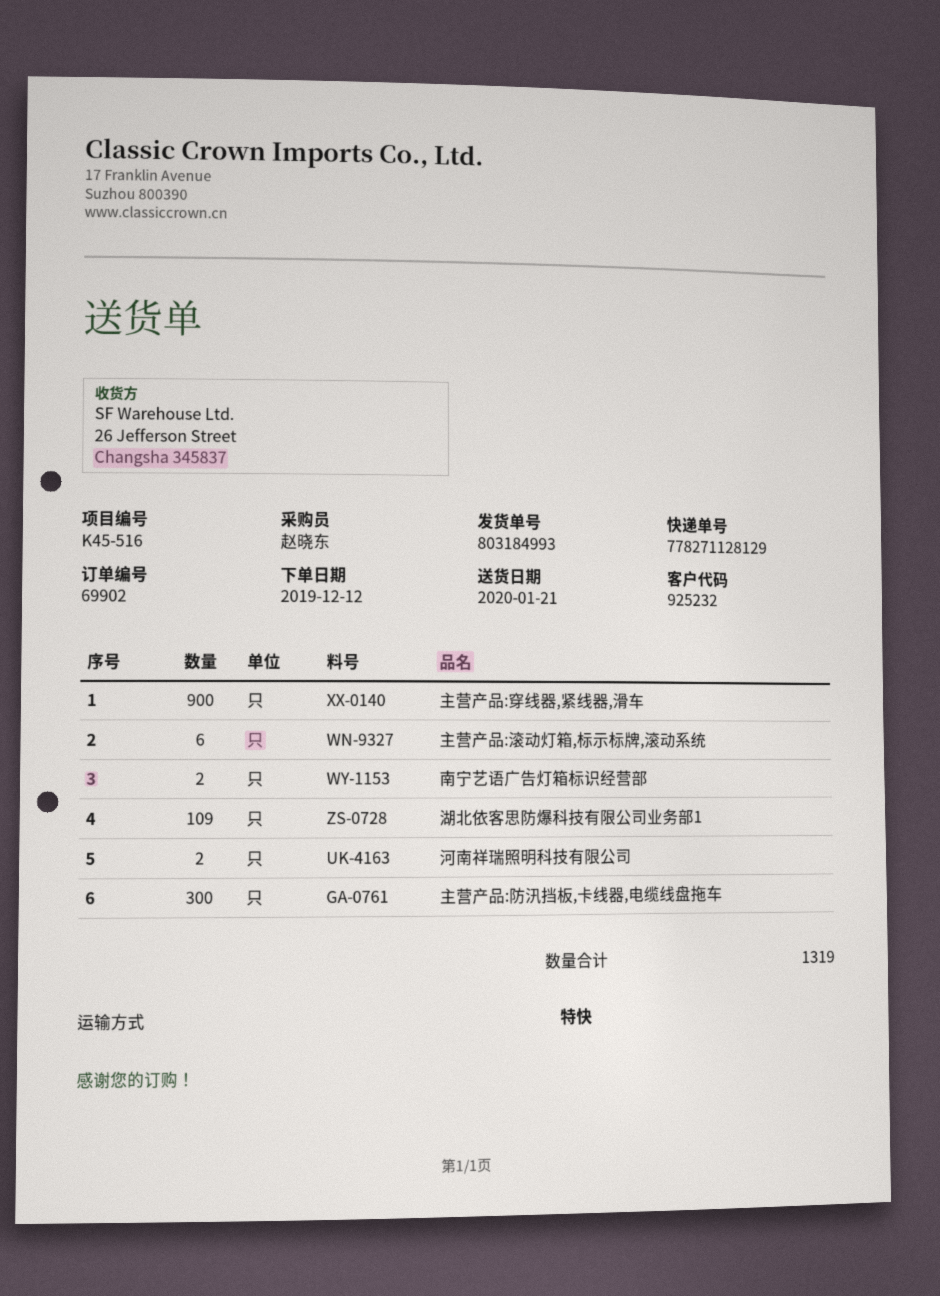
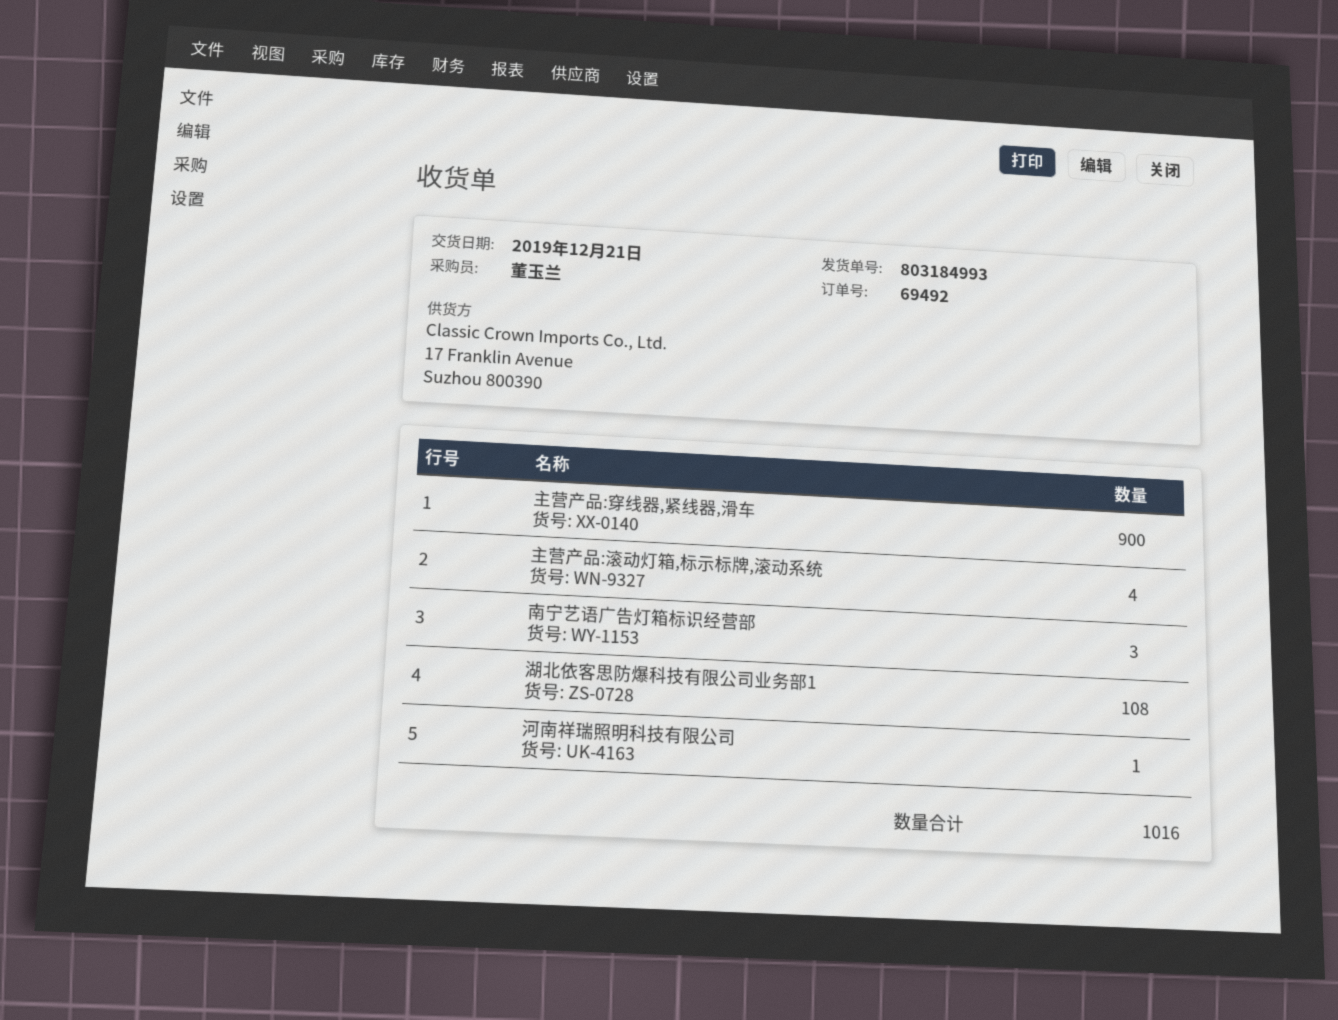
order number: 69902 -> 69492
delivery date: 2020-01-21 -> 2019-12-21
ordered by: 赵晓东 -> 董玉兰
主营产品:滚动灯箱,标示标牌,滚动系统: 6 -> 4
南宁艺语广告灯箱标识经营部: 2 -> 3
湖北依客思防爆科技有限公司业务部1: 109 -> 108
河南祥瑞照明科技有限公司: 2 -> 1
主营产品:防汛挡板,卡线器,电缆线盘拖车: 300 -> none
total quantity: 1319 -> 1016

